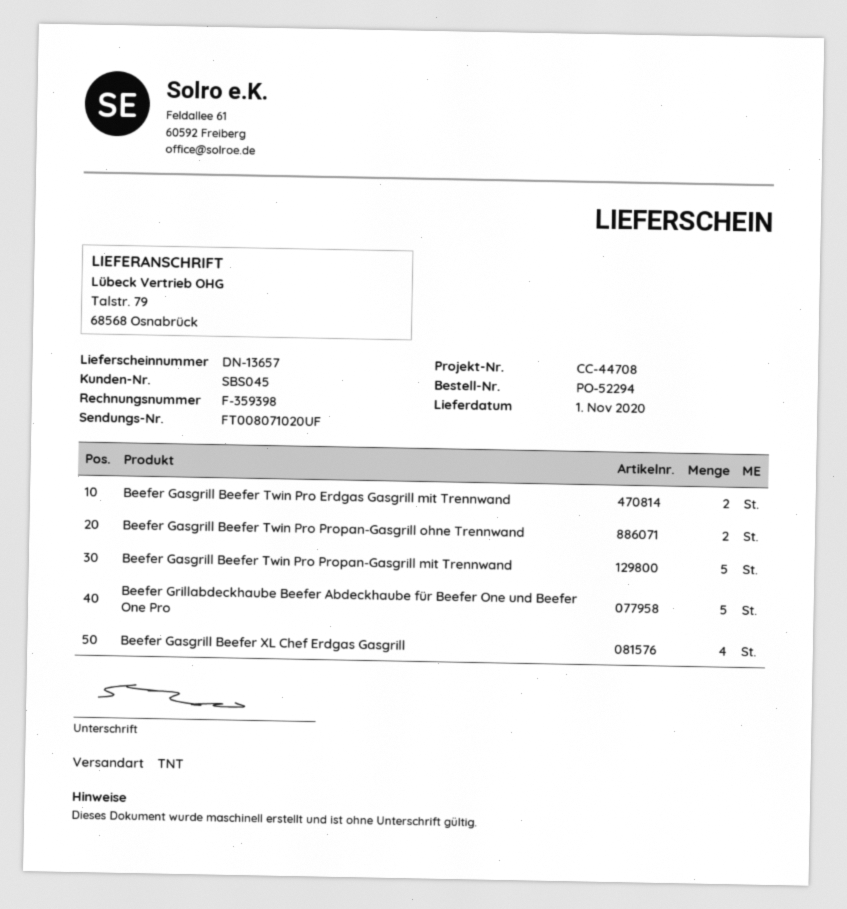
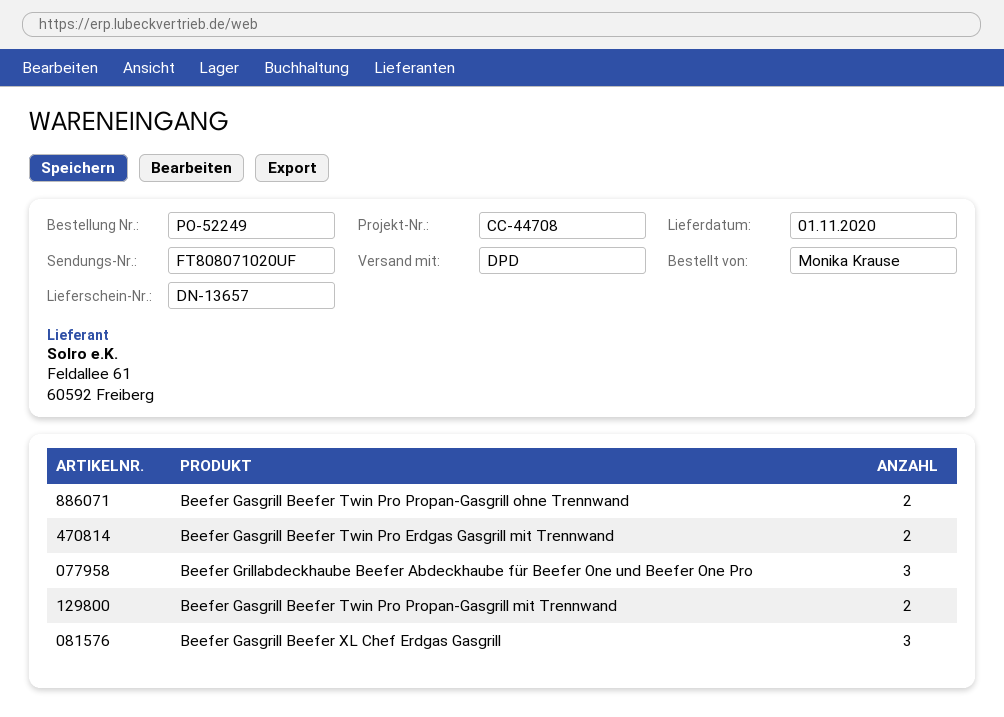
order number: PO-52294 -> PO-52249
shipping method: TNT -> DPD
tracking number: FT008071020UF -> FT808071020UF
Beefer Gasgrill Beefer Twin Pro Propan-Gasgrill mit Trennwand: 5 -> 2
Beefer Grillabdeckhaube Beefer Abdeckhaube für Beefer One und Beefer One Pro: 5 -> 3
Beefer Gasgrill Beefer XL Chef Erdgas Gasgrill: 4 -> 3

